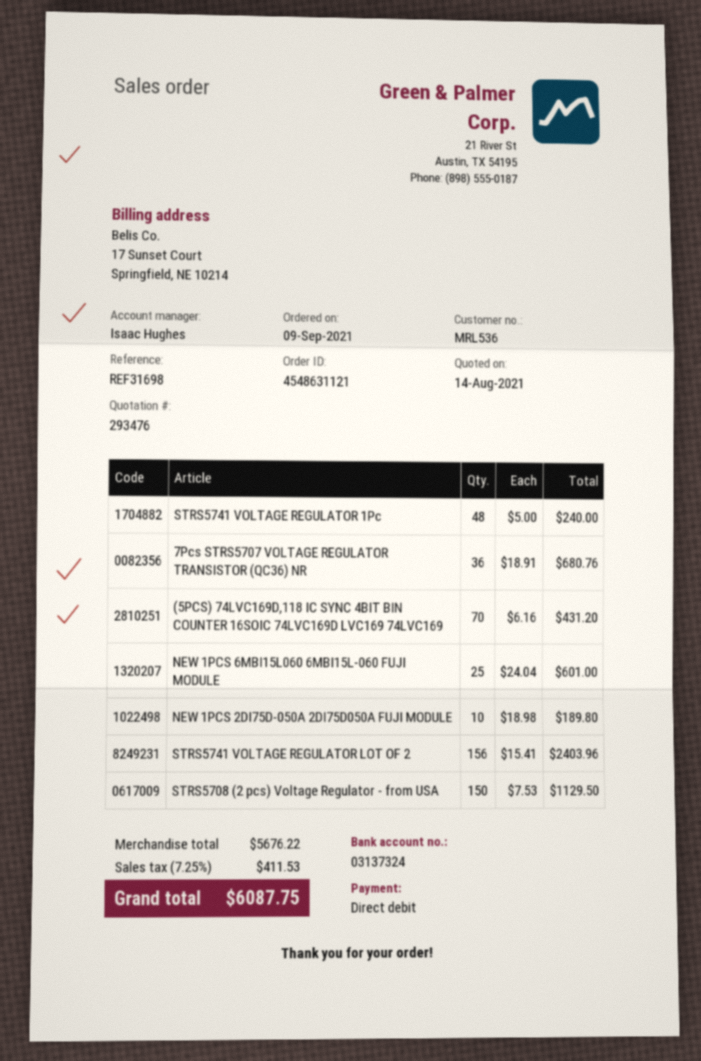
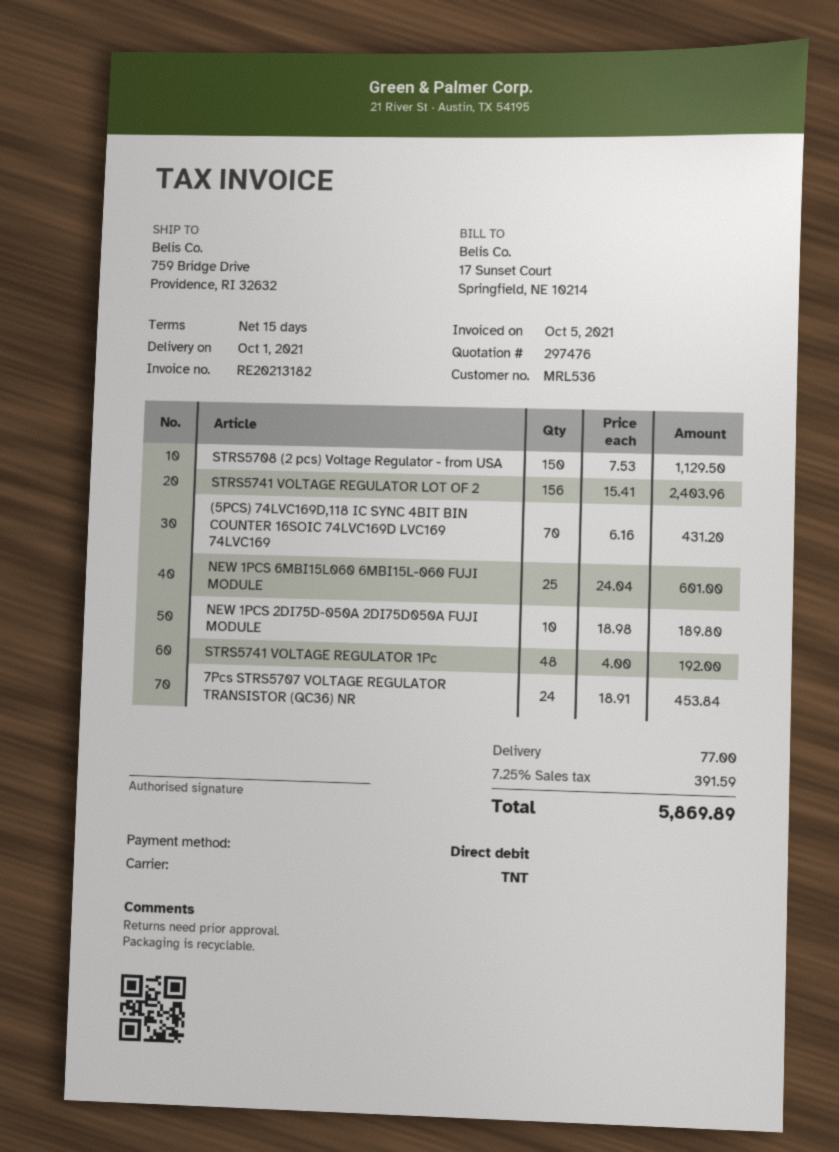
quote number: 293476 -> 297476
STRS5741 VOLTAGE REGULATOR 1Pc: 48 x 5.00 = 240.00 -> 48 x 4.00 = 192.00
7Pcs STRS5707 VOLTAGE REGULATOR TRANSISTOR (QC36) NR: 36 x 18.91 = 680.76 -> 24 x 18.91 = 453.84
shipping: none -> 77.00
tax: 7.25% = 411.53 -> 7.25% = 391.59
total: 6087.75 -> 5869.89

